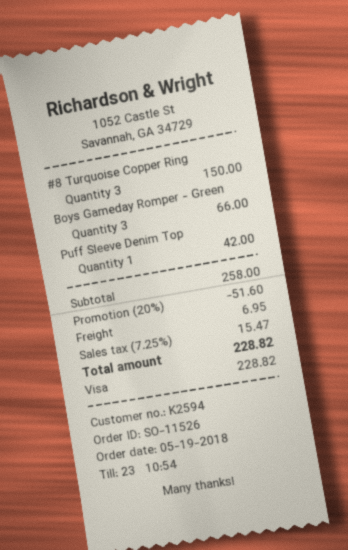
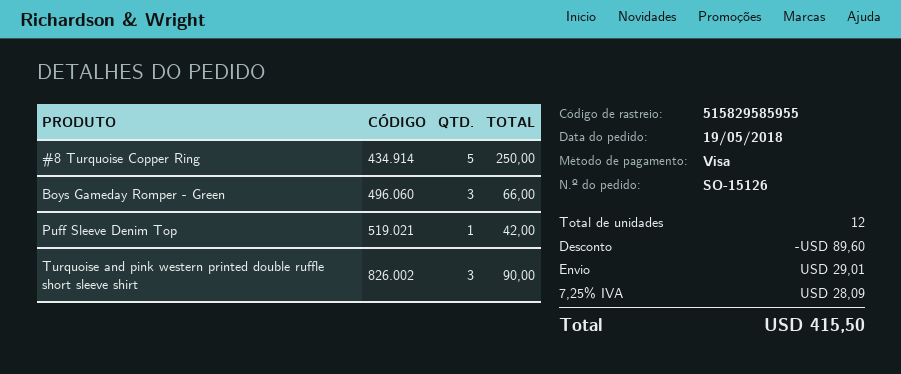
order number: SO-11526 -> SO-15126
#8 Turquoise Copper Ring: 3 for 150.00 -> 5 for 250.00
Turquoise and pink western printed double ruffle short sleeve shirt: none -> 3 for 90.00
discount: 51.60 -> 89.60
shipping: 6.95 -> 29.01
tax: 7.25% = 15.47 -> 7.25% = 28.09
total: 228.82 -> 415.50

